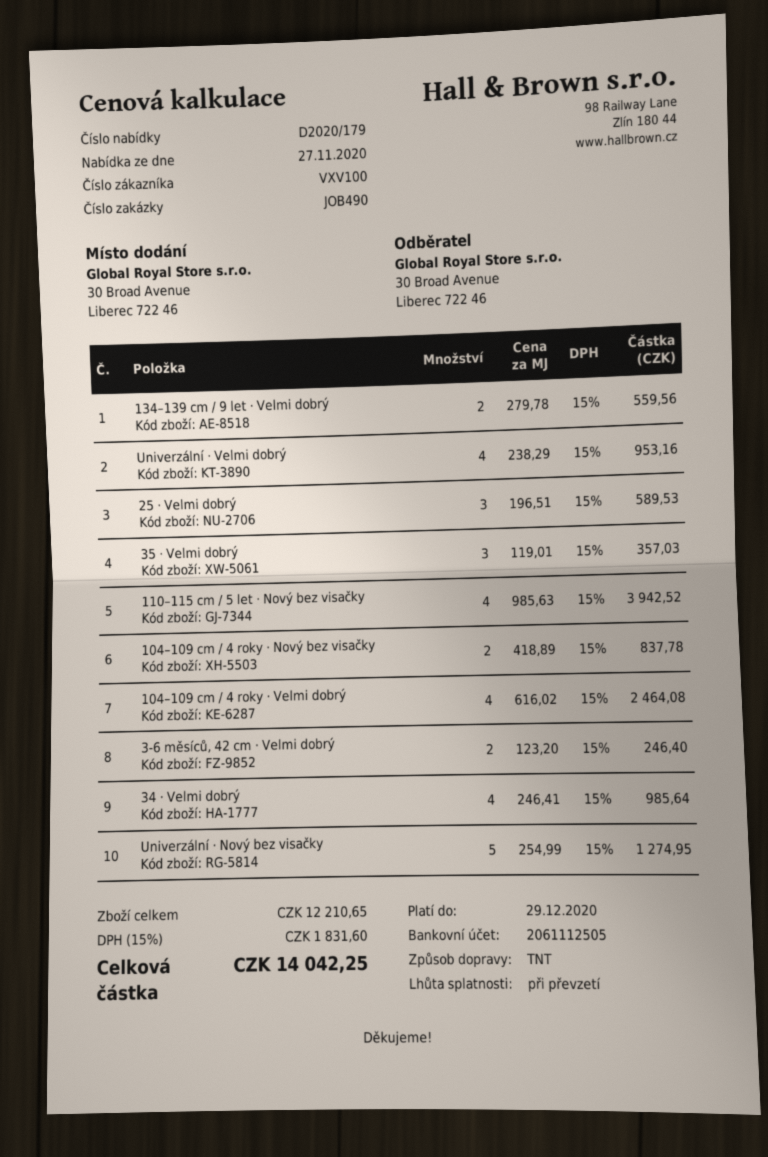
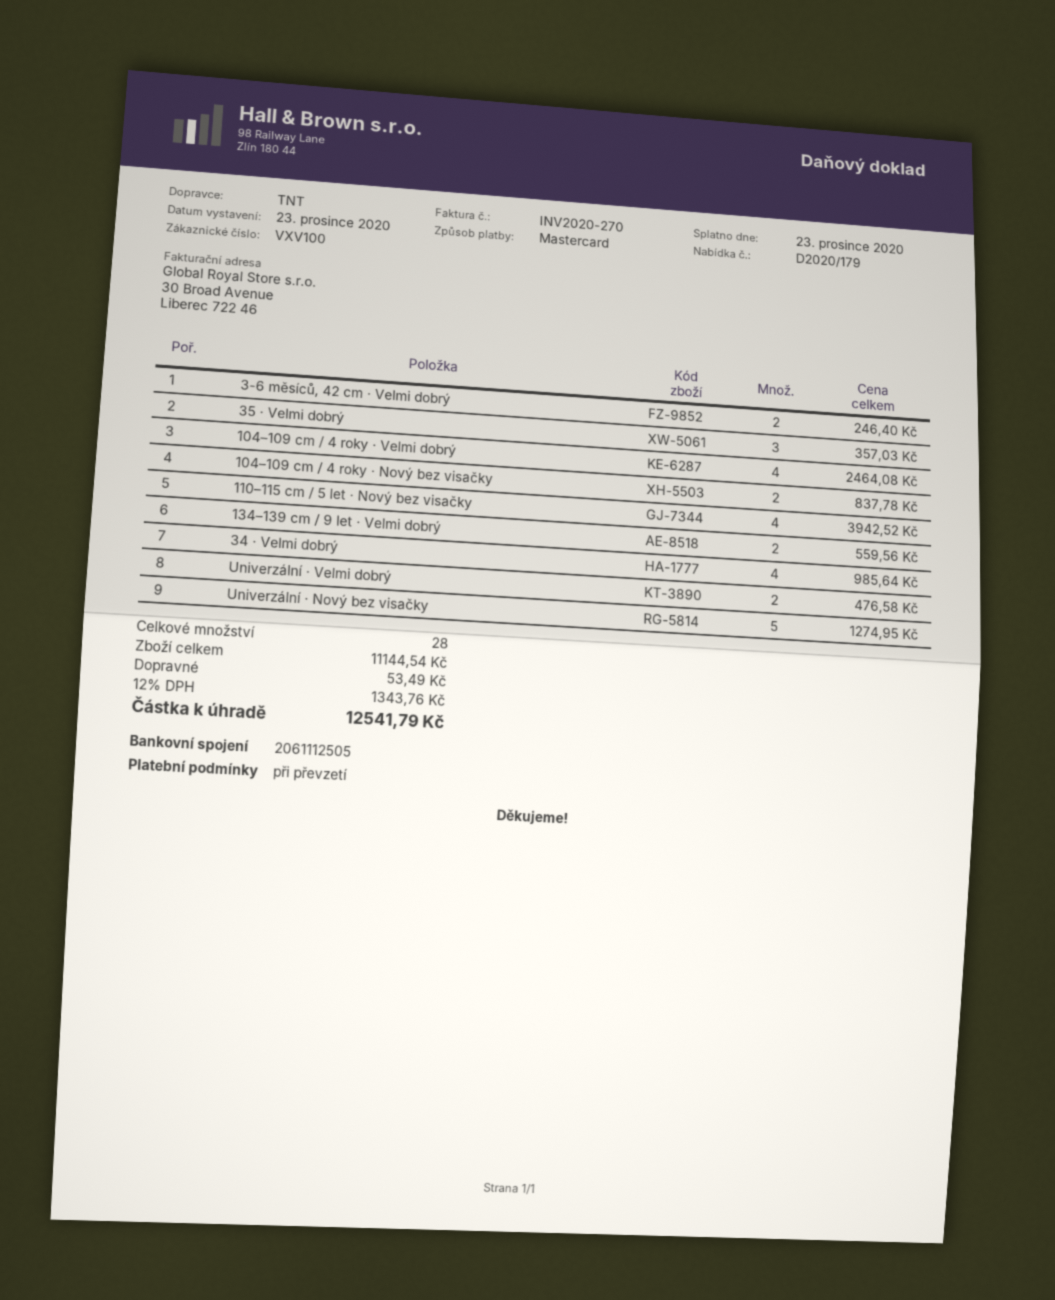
Univerzální · Velmi dobrý: 4 for 953.16 -> 2 for 476.58
25 · Velmi dobrý: 3 for 589.53 -> none
subtotal: 12210.65 -> 11144.54
shipping: none -> 53.49
tax: 15% = 1831.60 -> 12% = 1343.76
total: 14042.25 -> 12541.79

